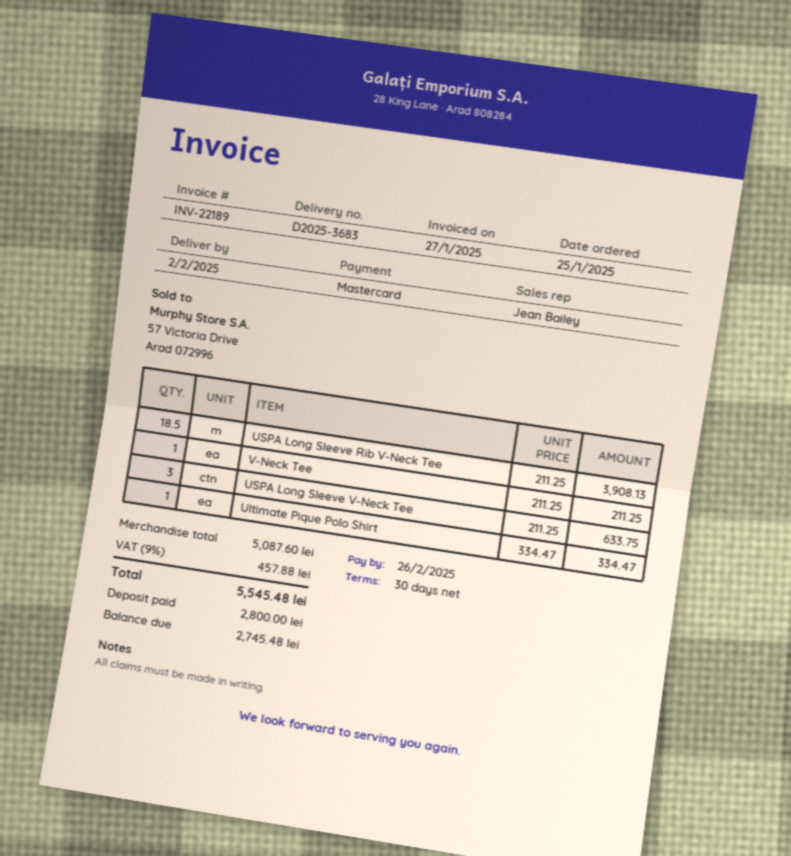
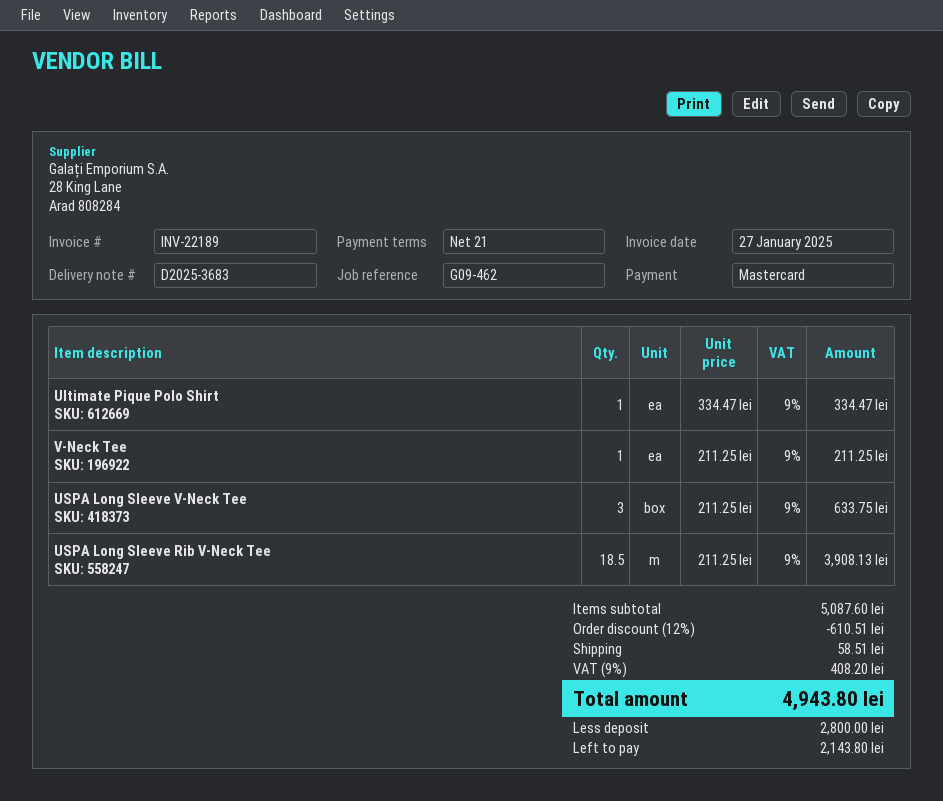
payment terms: 30 days -> 21 days
discount: none -> 12% = 610.51
shipping: none -> 58.51
tax: 9% = 457.88 -> 9% = 408.20
total: 5545.48 -> 4943.80
balance: 2745.48 -> 2143.80

